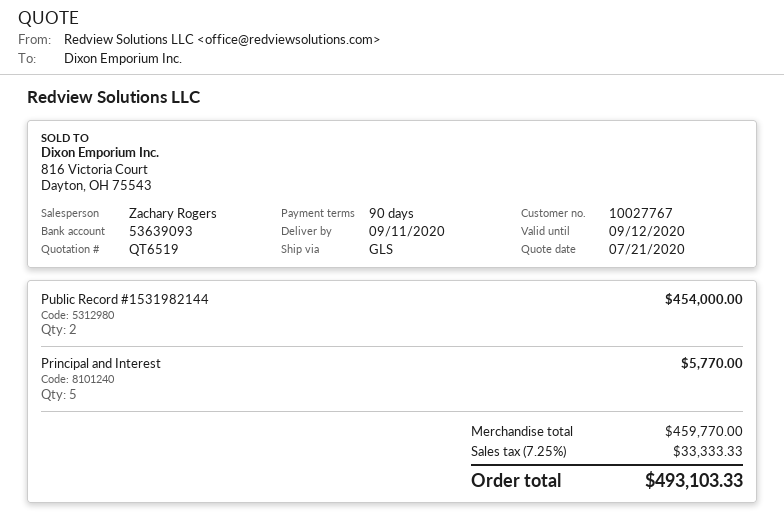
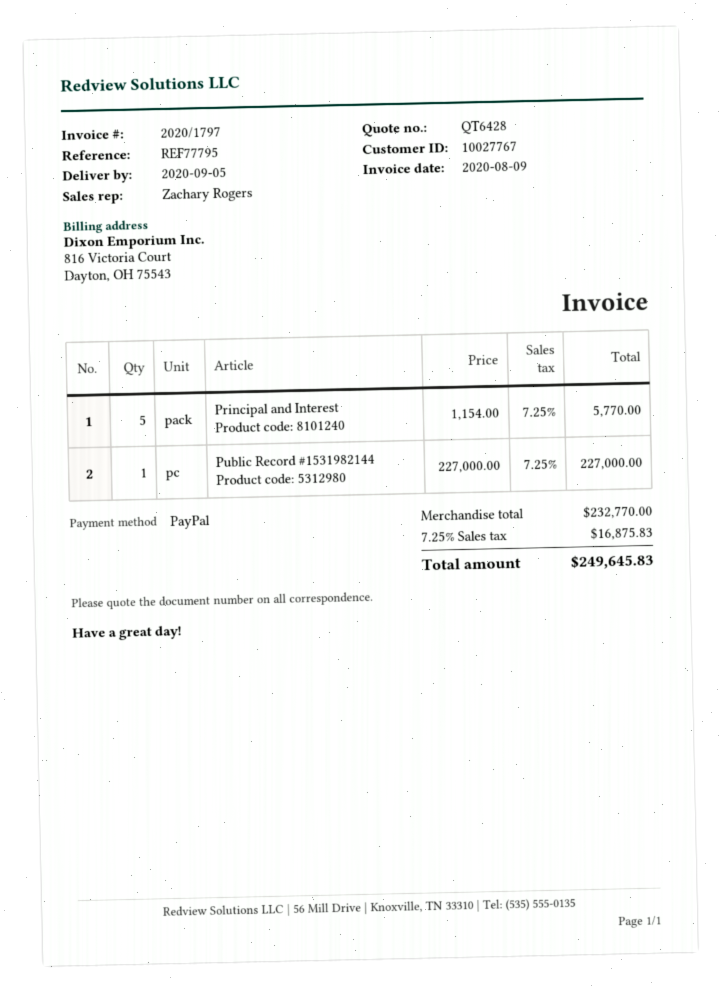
quote number: QT6519 -> QT6428
delivery date: 2020-09-11 -> 2020-09-05
Public Record #1531982144: 2 for 454000.00 -> 1 for 227000.00
subtotal: 459770.00 -> 232770.00
tax: 7.25% = 33333.33 -> 7.25% = 16875.83
total: 493103.33 -> 249645.83

